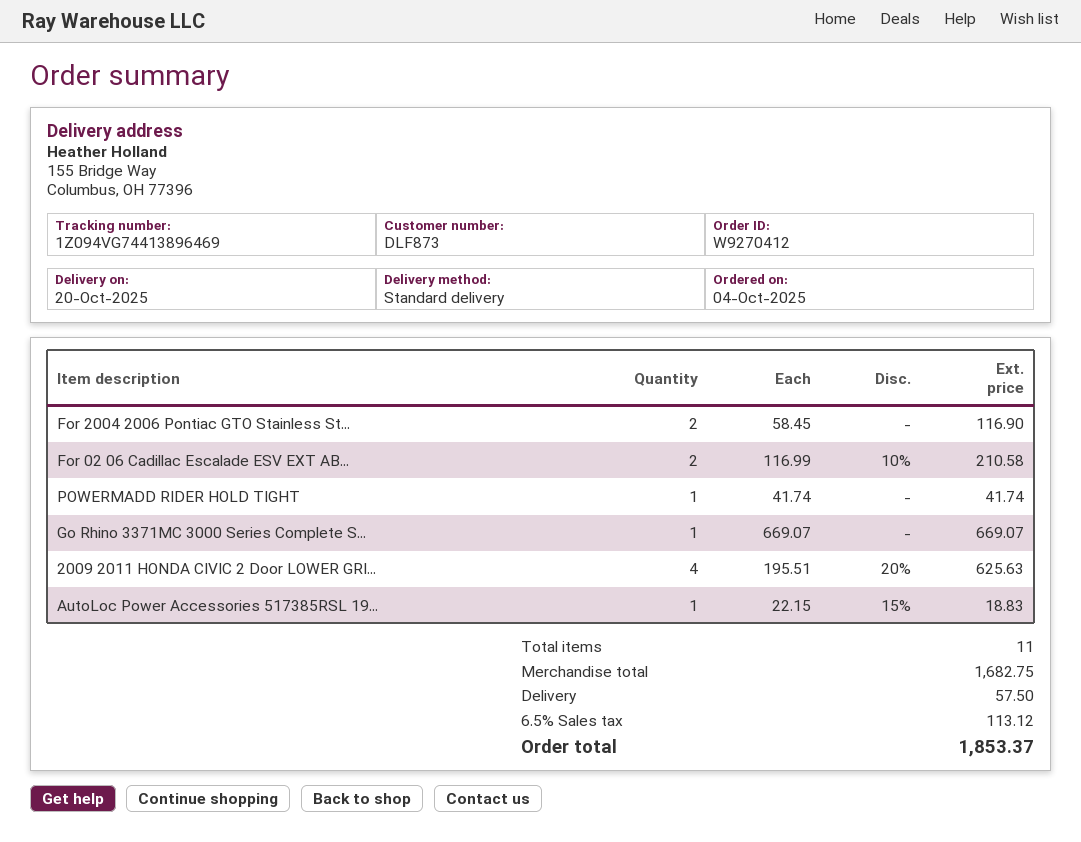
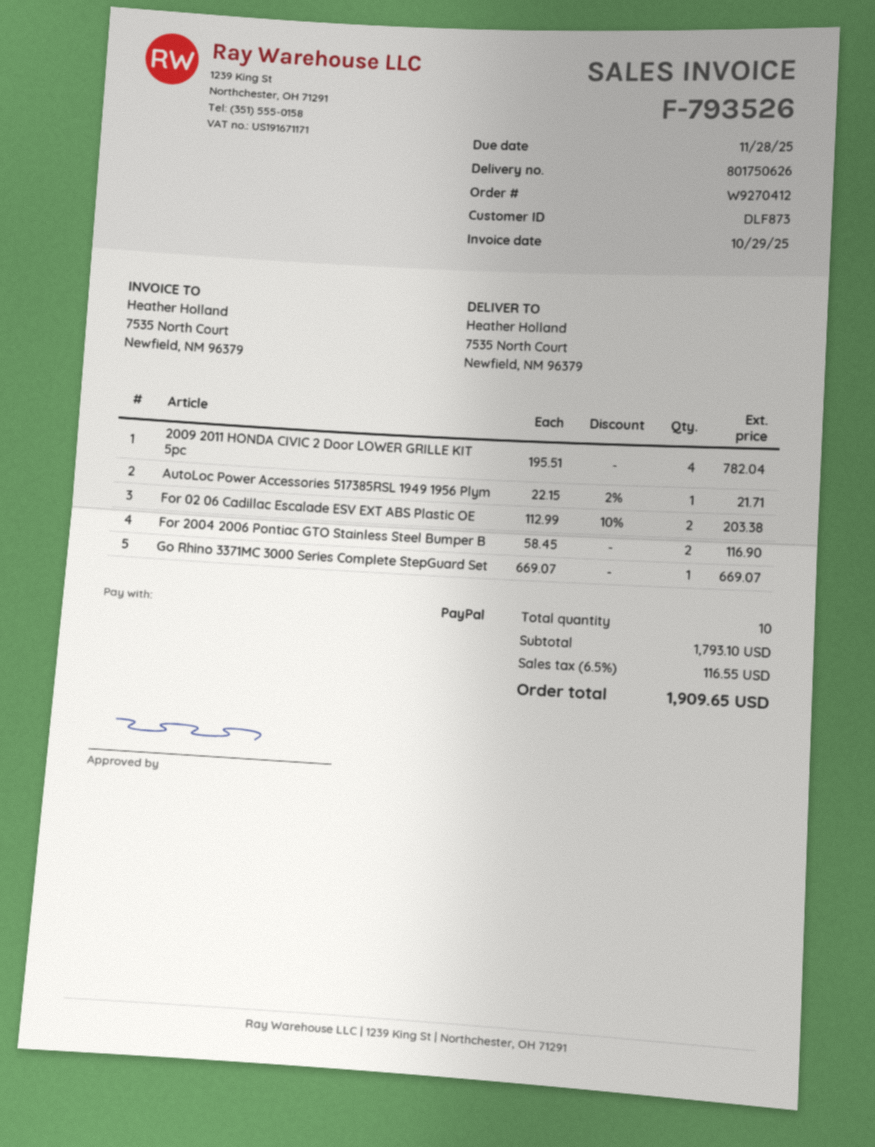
ship to: 155 Bridge Way, Columbus, OH 77396 -> 7535 North Court, Newfield, NM 96379
For 02 06 Cadillac Escalade ESV EXT AB...: 2 x 116.99 - 10% = 210.58 -> 2 x 112.99 - 10% = 203.38
POWERMADD RIDER HOLD TIGHT: 1 x 41.74 = 41.74 -> none
2009 2011 HONDA CIVIC 2 Door LOWER GRI...: 4 x 195.51 - 20% = 625.63 -> 4 x 195.51 = 782.04
AutoLoc Power Accessories 517385RSL 19...: 1 x 22.15 - 15% = 18.83 -> 1 x 22.15 - 2% = 21.71
total quantity: 11 -> 10
subtotal: 1682.75 -> 1793.10
shipping: 57.50 -> none
tax: 6.5% = 113.12 -> 6.5% = 116.55
total: 1853.37 -> 1909.65

